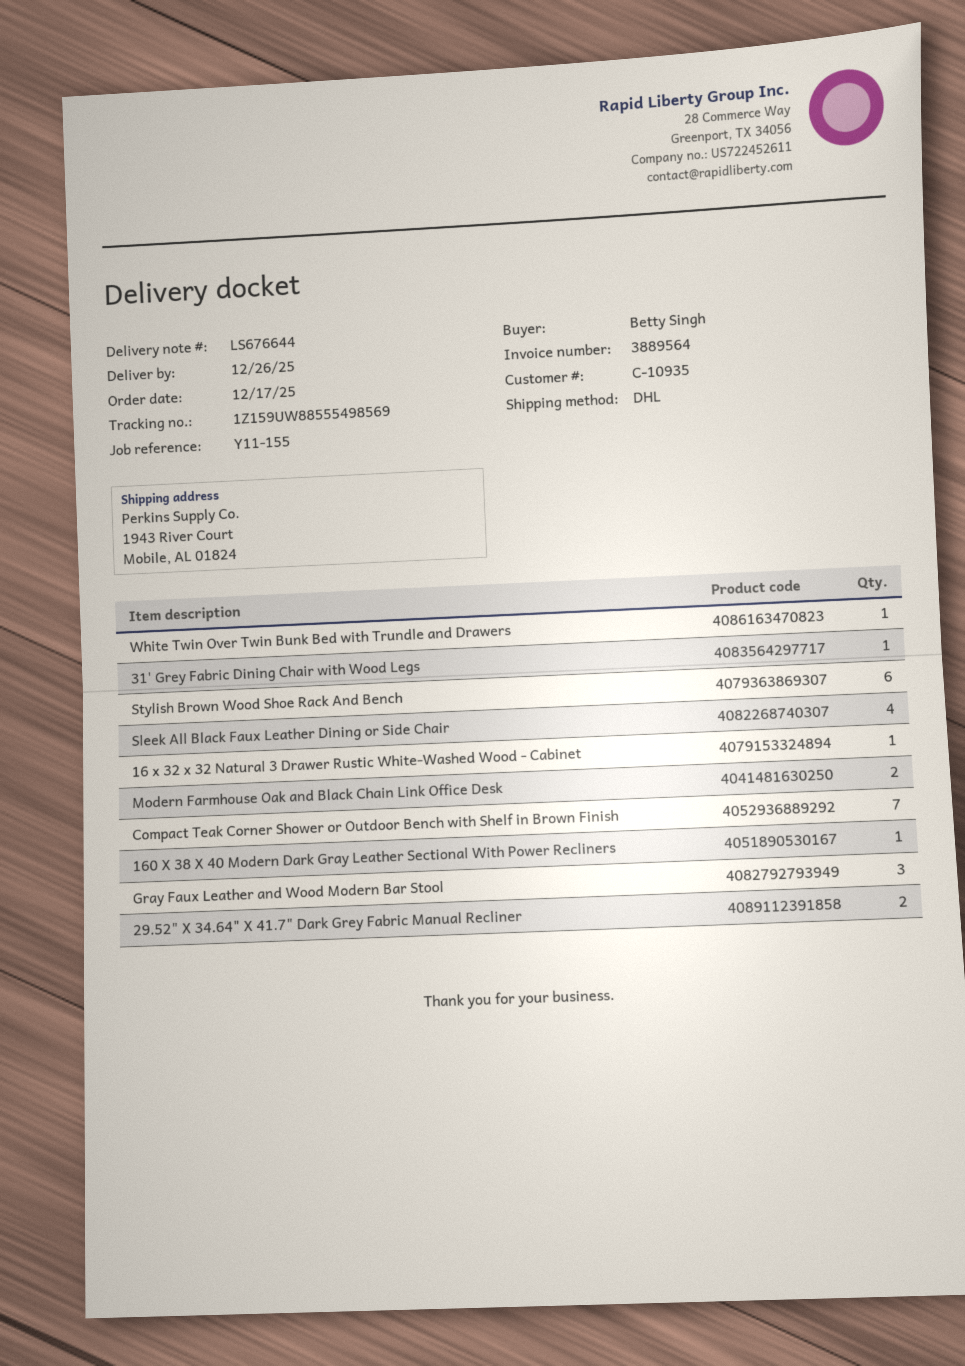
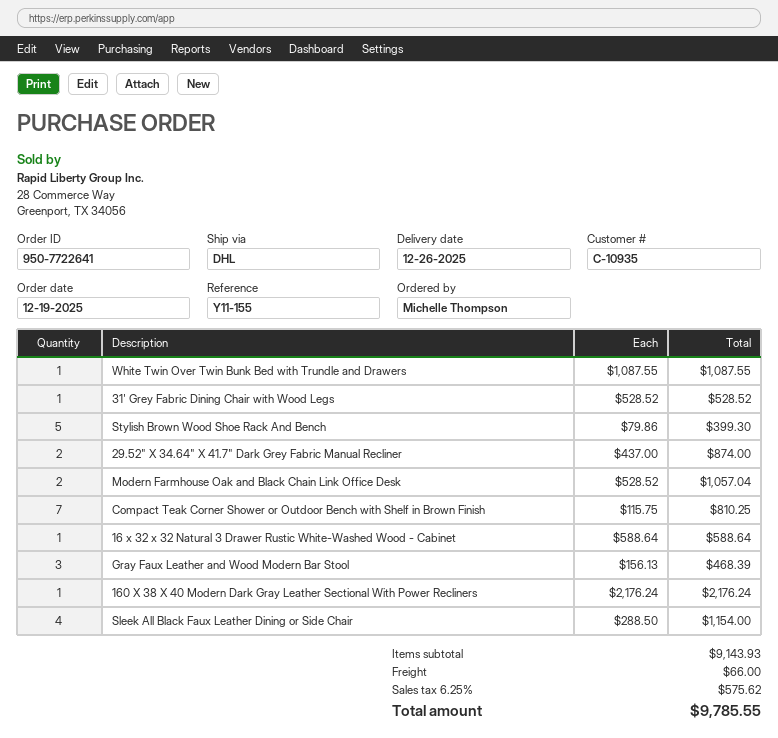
order date: 2025-12-17 -> 2025-12-19
ordered by: Betty Singh -> Michelle Thompson
Stylish Brown Wood Shoe Rack And Bench: 6 -> 5

